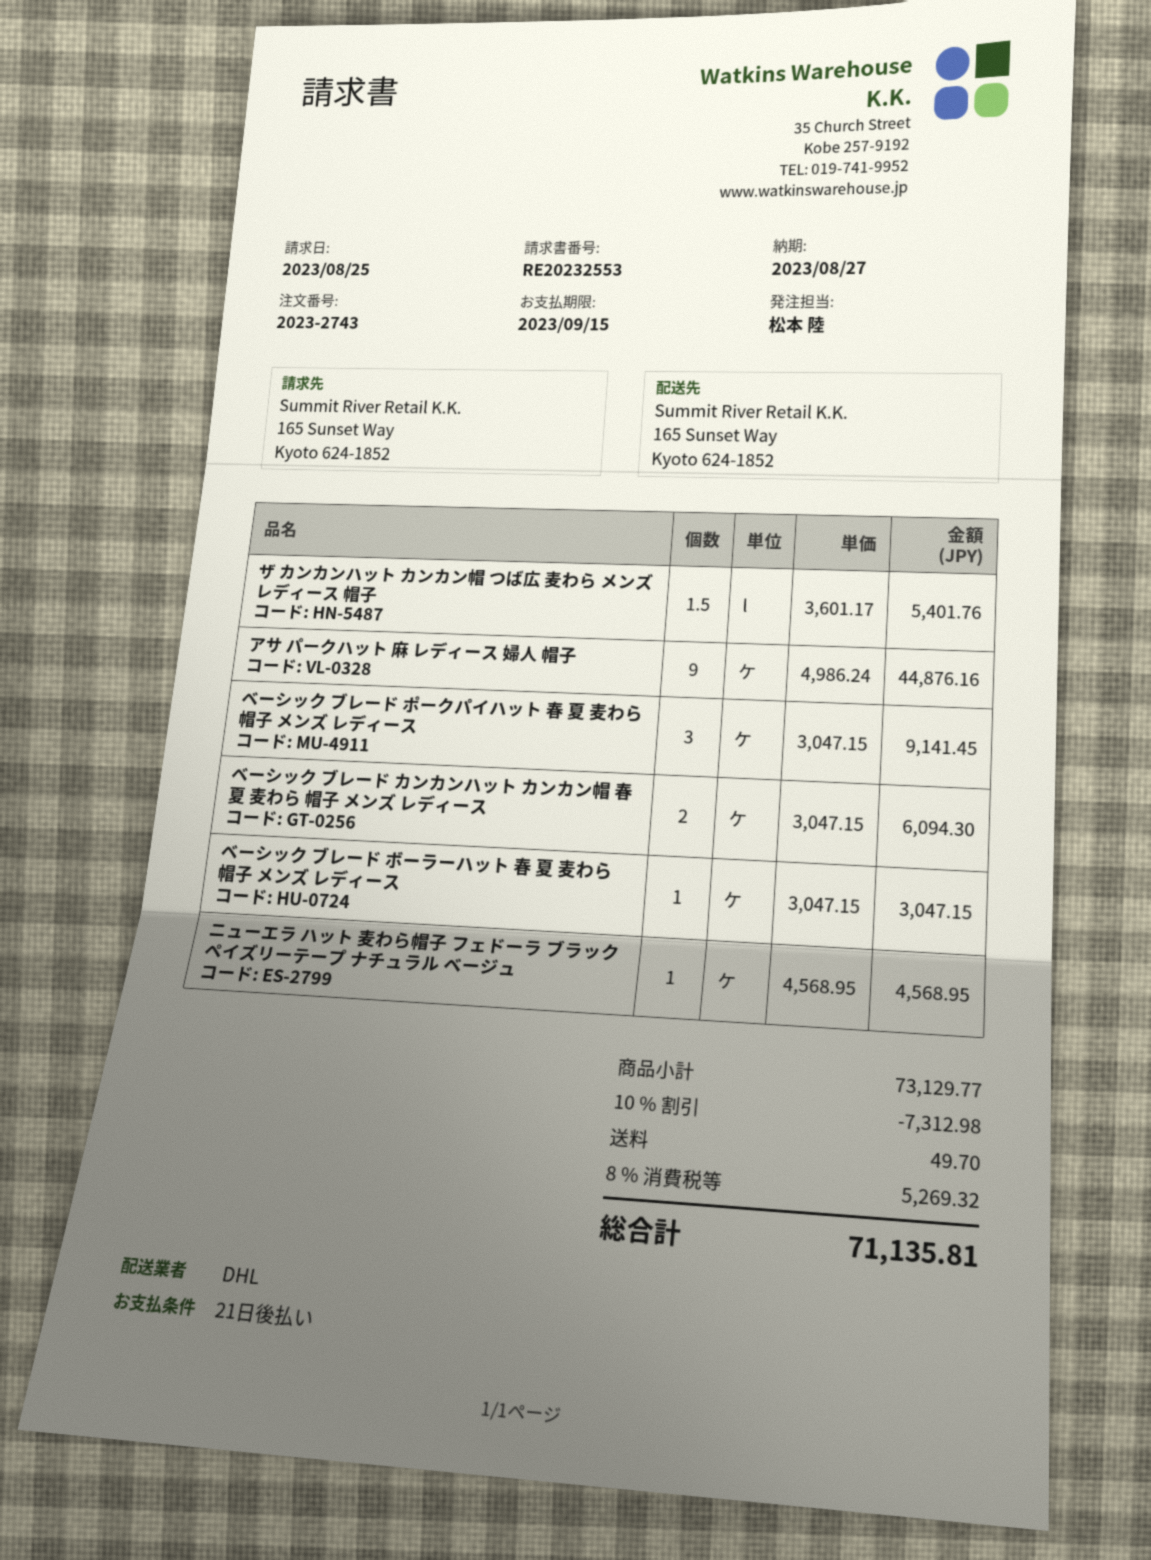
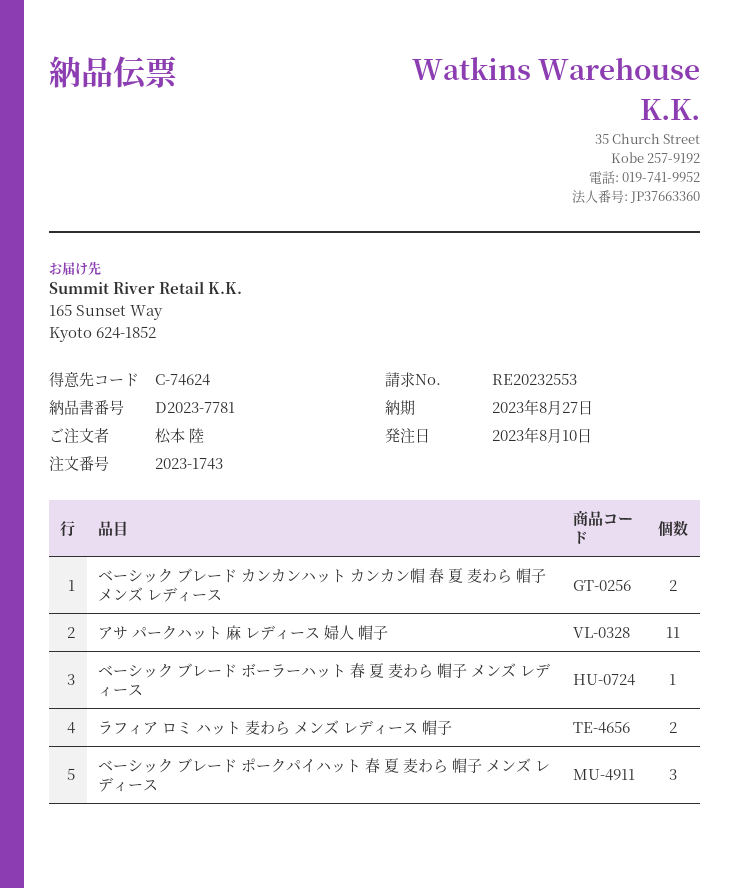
order number: 2023-2743 -> 2023-1743
ザ カンカンハット カンカン帽 つば広 麦わら メンズ レディース 帽子: 1.5 -> none
アサ パークハット 麻 レディース 婦人 帽子: 9 -> 11
ニューエラ ハット 麦わら帽子 フェドーラ ブラックペイズリーテープ ナチュラル ベージュ: 1 -> none
ラフィア ロミ ハット 麦わら メンズ レディース 帽子: none -> 2

